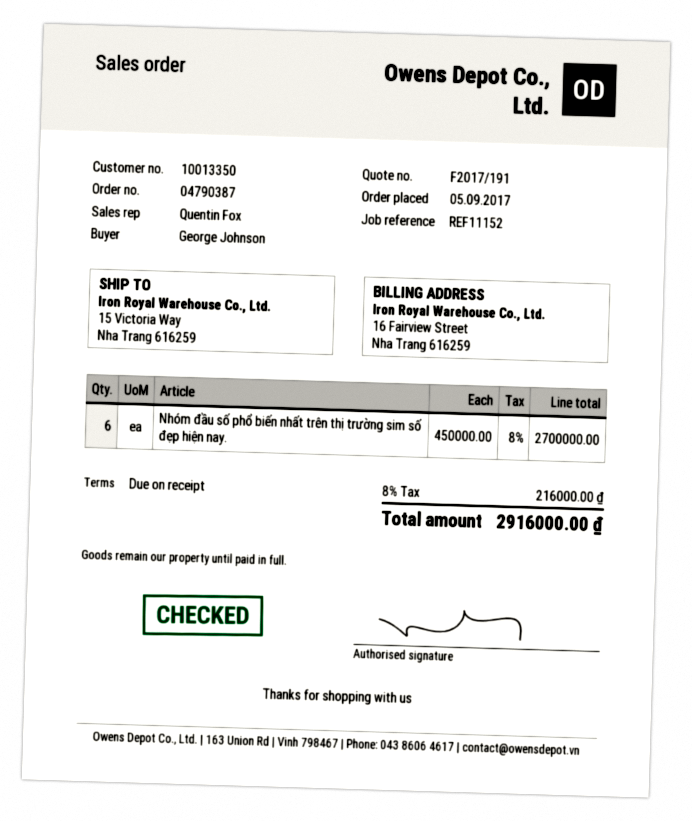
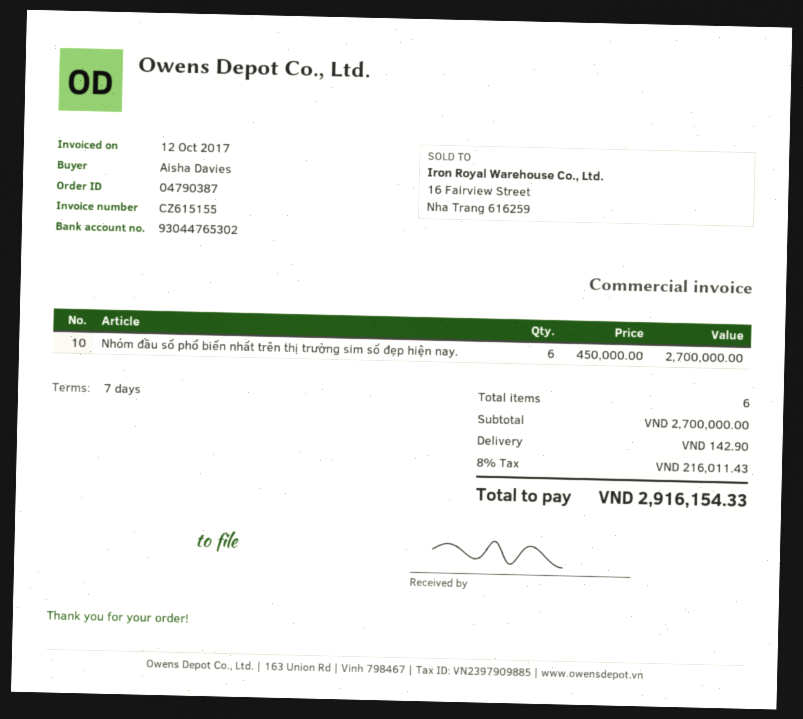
payment terms: on receipt -> 7 days
ordered by: George Johnson -> Aisha Davies
shipping: none -> 142.90
tax: 8% = 216000.00 -> 8% = 216011.43
total: 2916000.00 -> 2916154.33

